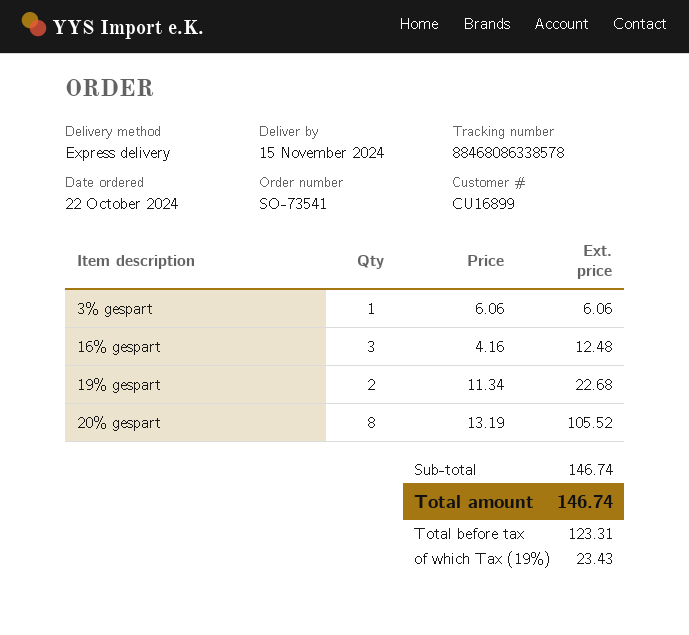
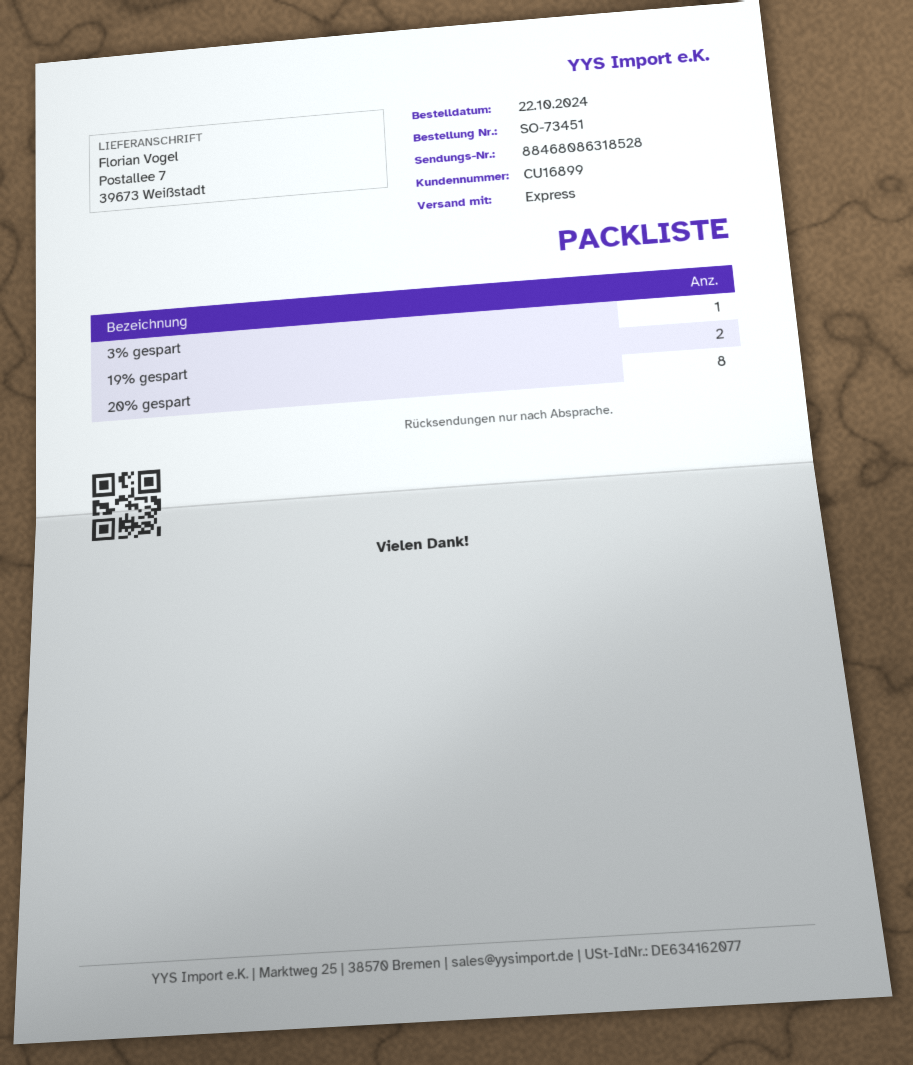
order number: SO-73541 -> SO-73451
tracking number: 88468086338578 -> 88468086318528
16% gespart: 3 -> none

